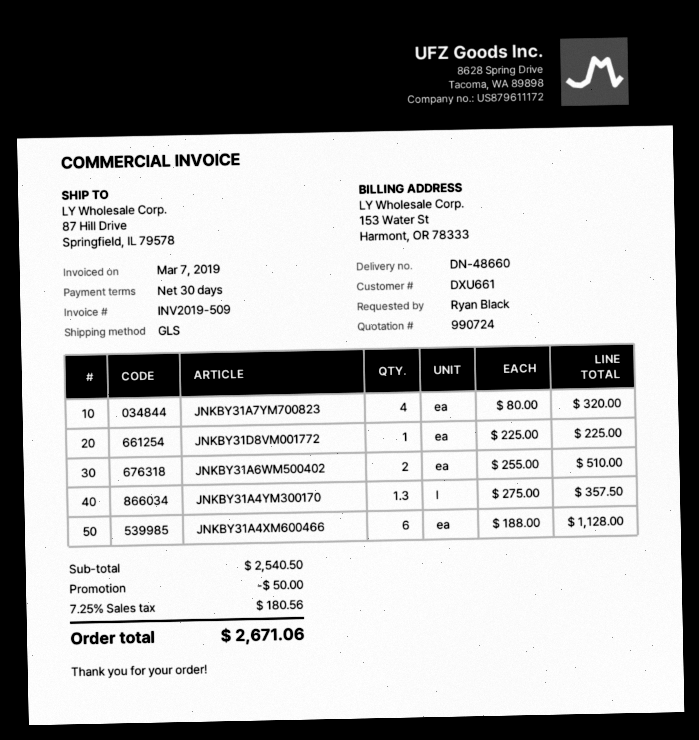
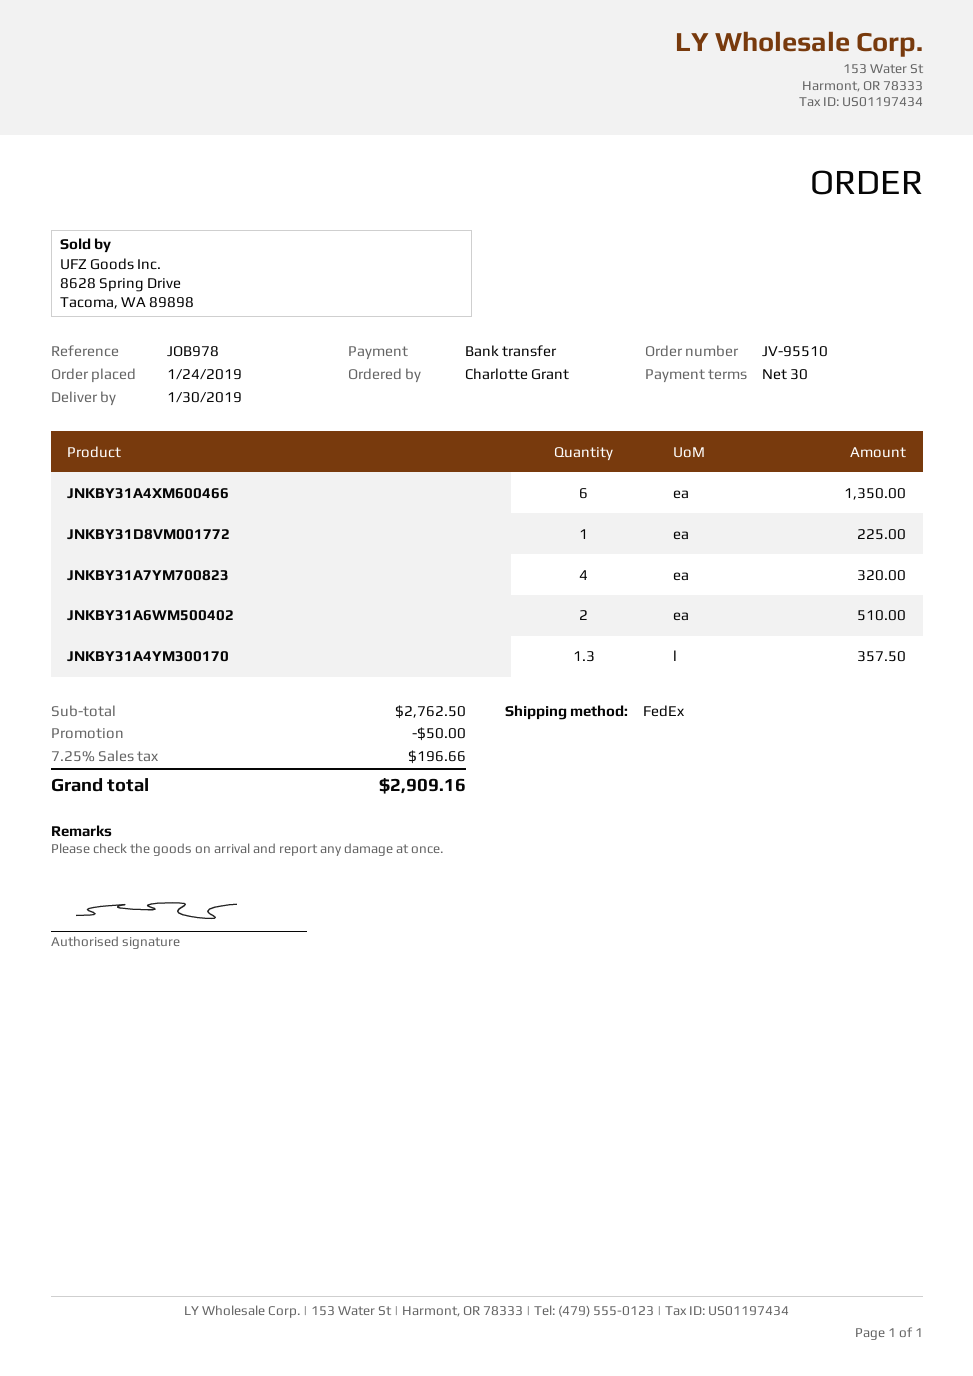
ordered by: Ryan Black -> Charlotte Grant
shipping method: GLS -> FedEx
JNKBY31A4XM600466: 6 for 1128.00 -> 6 for 1350.00
subtotal: 2540.50 -> 2762.50
tax: 7.25% = 180.56 -> 7.25% = 196.66
total: 2671.06 -> 2909.16

